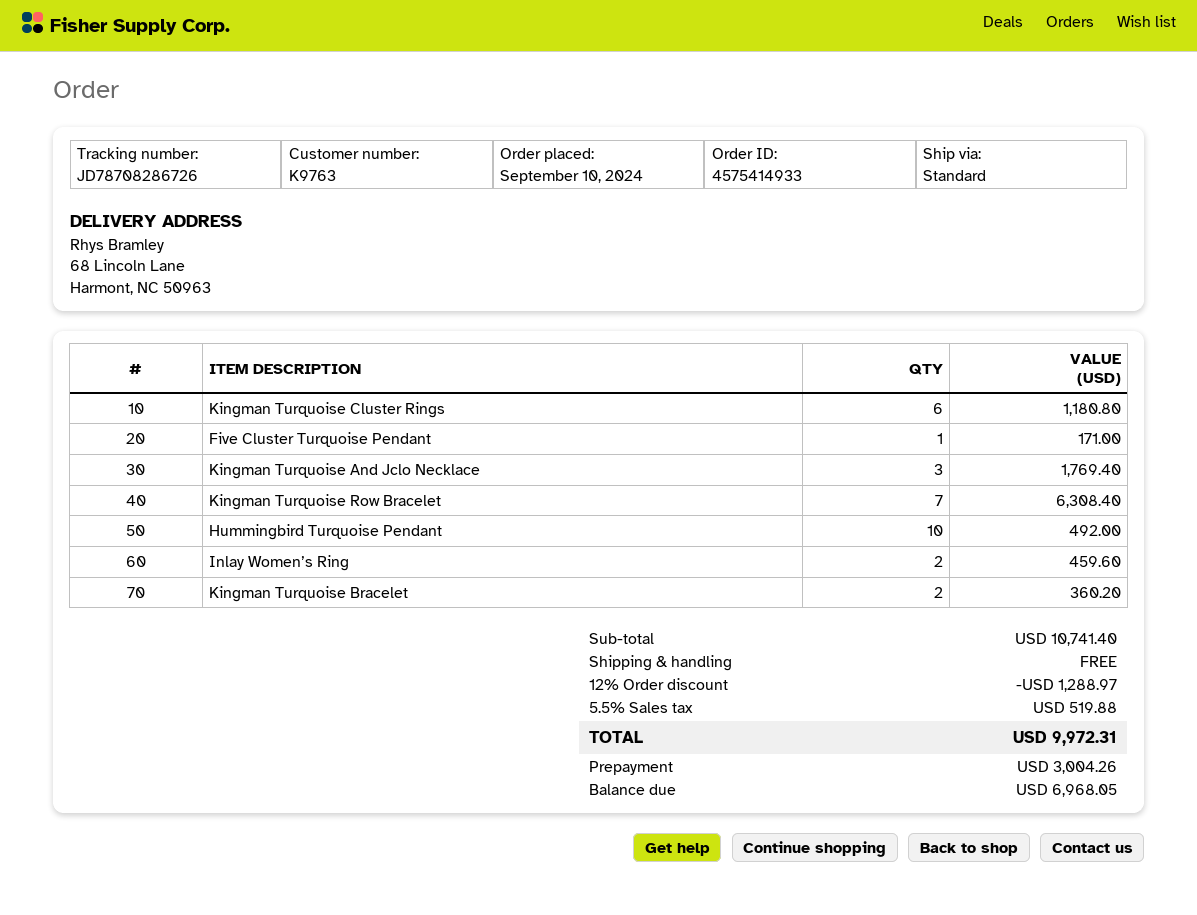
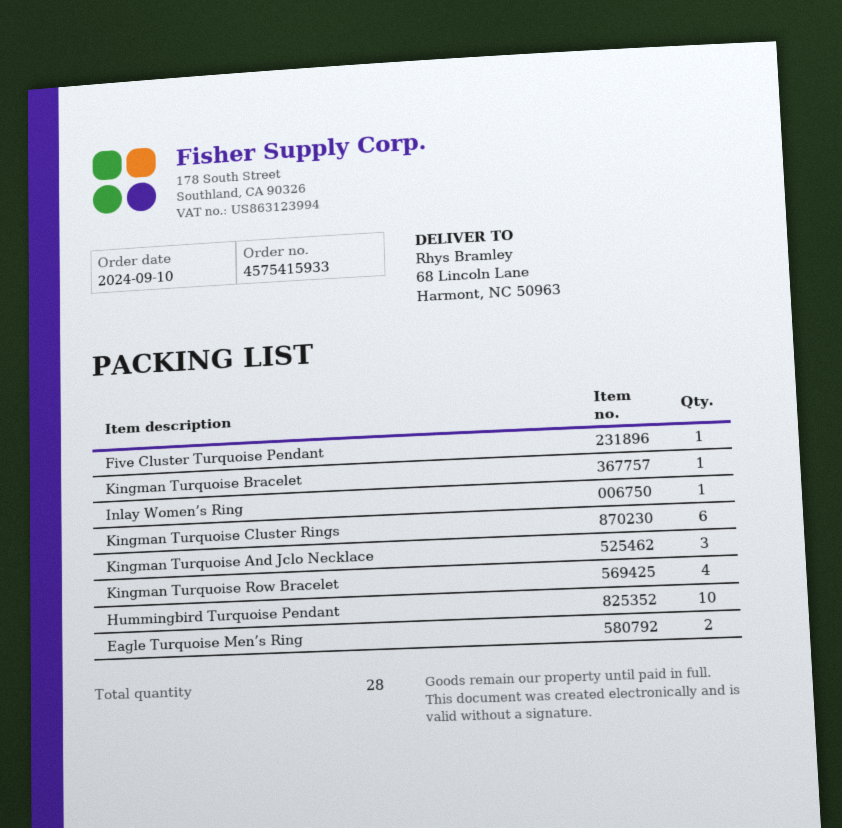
order number: 4575414933 -> 4575415933
Kingman Turquoise Row Bracelet: 7 -> 4
Inlay Women’s Ring: 2 -> 1
Kingman Turquoise Bracelet: 2 -> 1
Eagle Turquoise Men’s Ring: none -> 2

